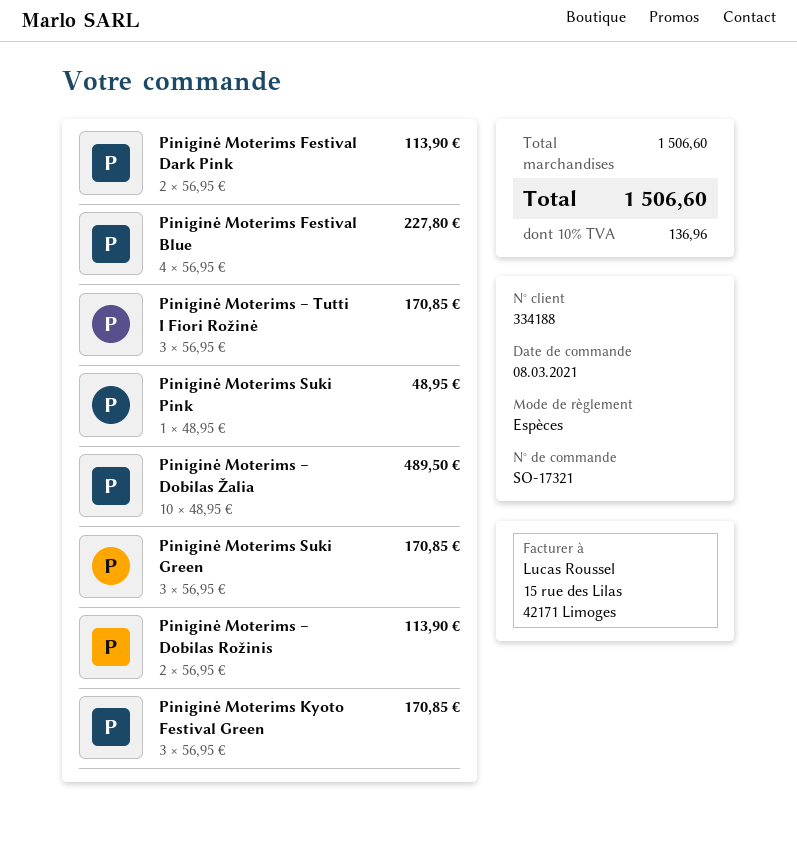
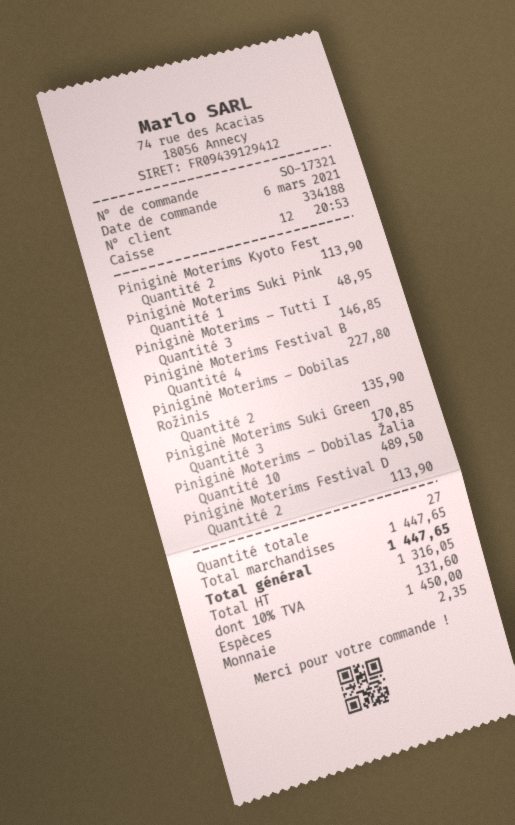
order date: 2021-03-08 -> 2021-03-06
Piniginė Moterims – Tutti I Fiori Rožinė: 3 for 170.85 -> 3 for 146.85
Piniginė Moterims – Dobilas Rožinis: 2 for 113.90 -> 2 for 135.90
Piniginė Moterims Kyoto Festival Green: 3 for 170.85 -> 2 for 113.90
subtotal: 1506.60 -> 1447.65
tax: 10% = 136.96 -> 10% = 131.60
total: 1506.60 -> 1447.65

